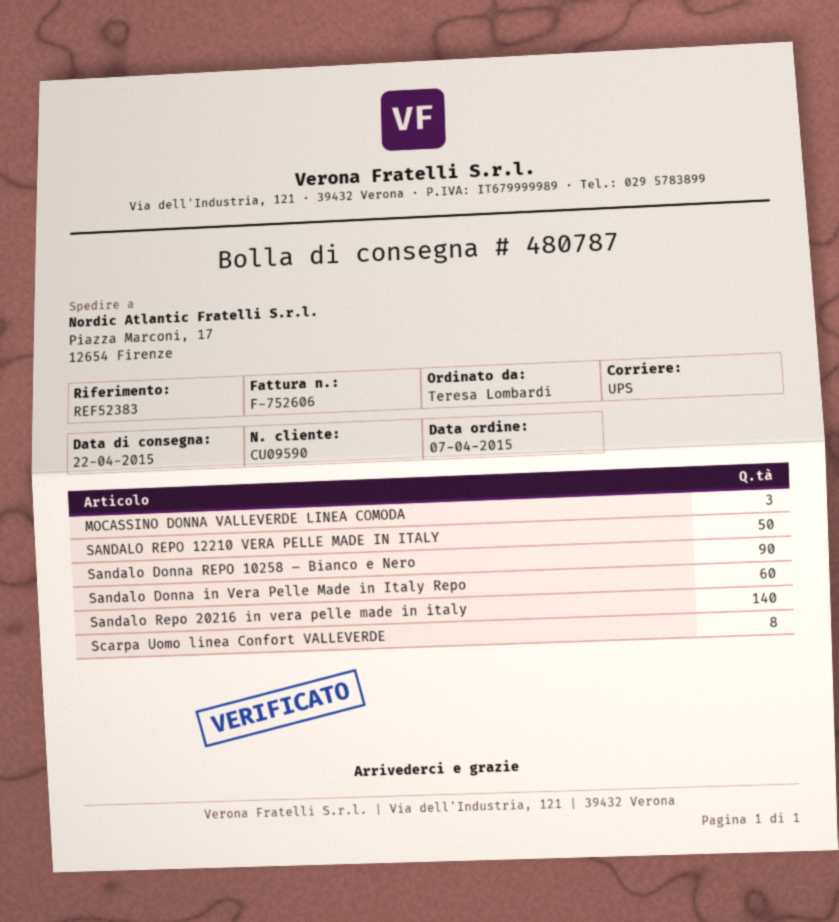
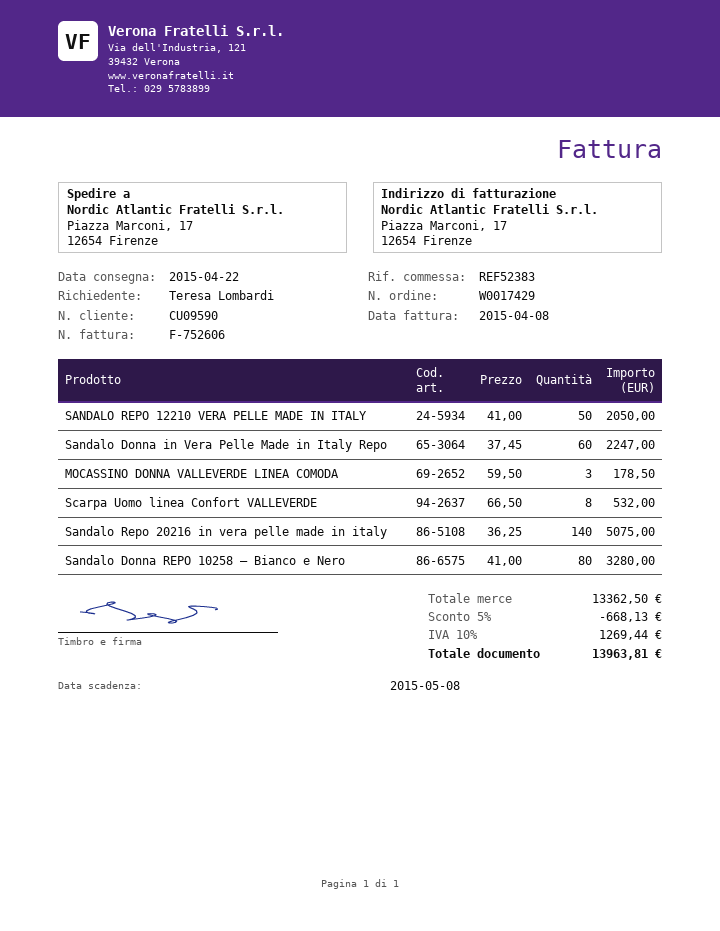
Sandalo Donna REPO 10258 – Bianco e Nero: 90 -> 80

